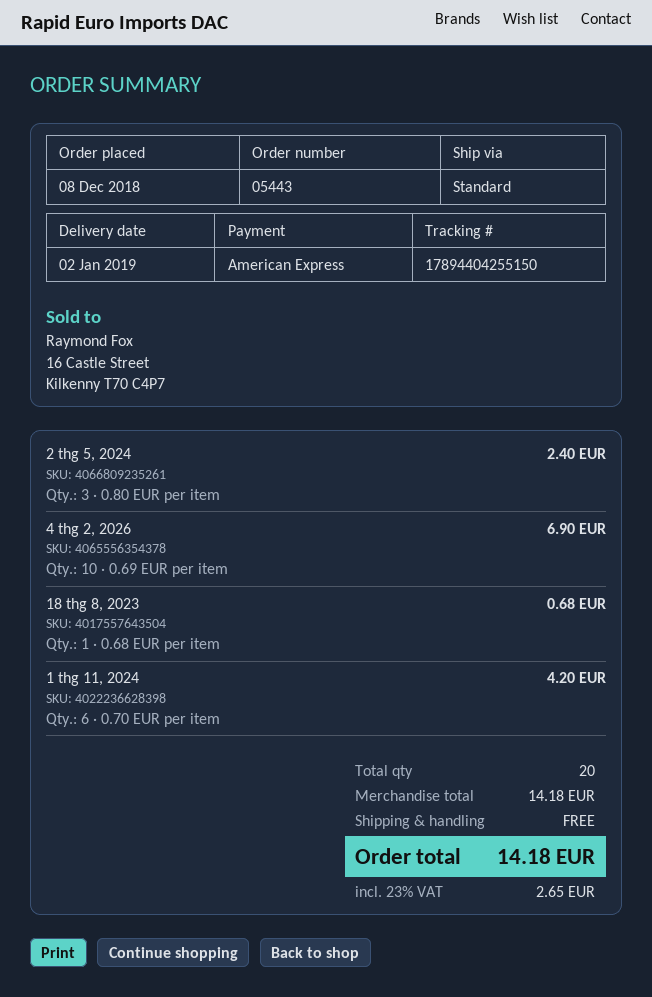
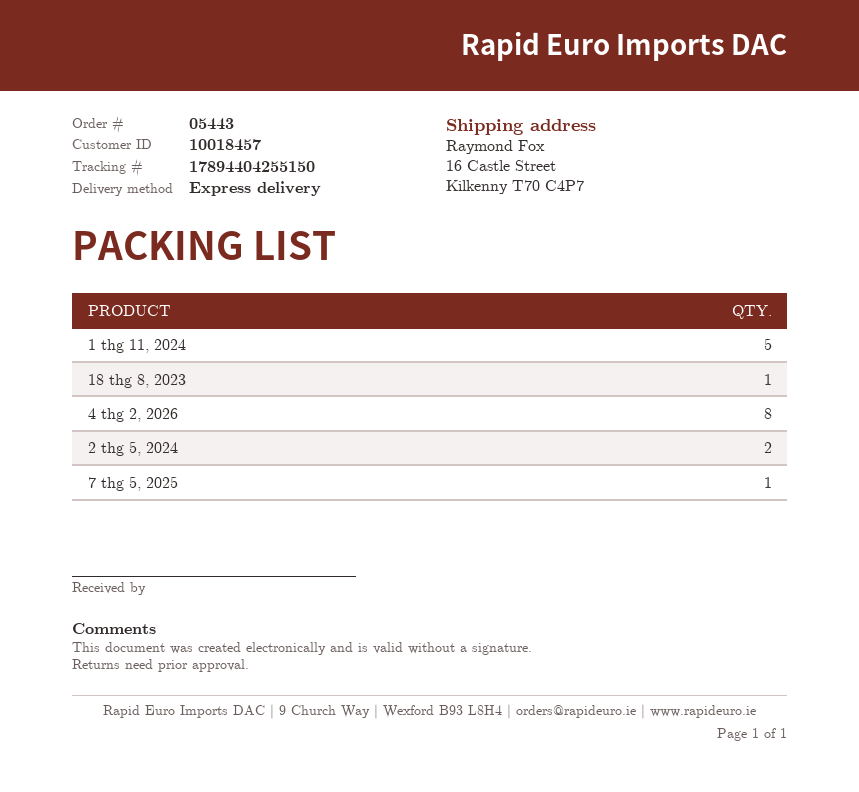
shipping method: standard -> express
2 thg 5, 2024: 3 -> 2
4 thg 2, 2026: 10 -> 8
1 thg 11, 2024: 6 -> 5
7 thg 5, 2025: none -> 1

